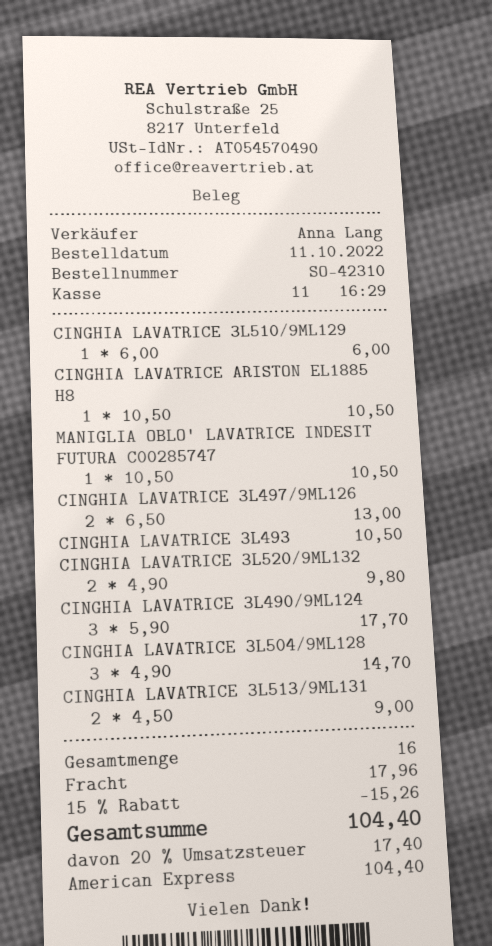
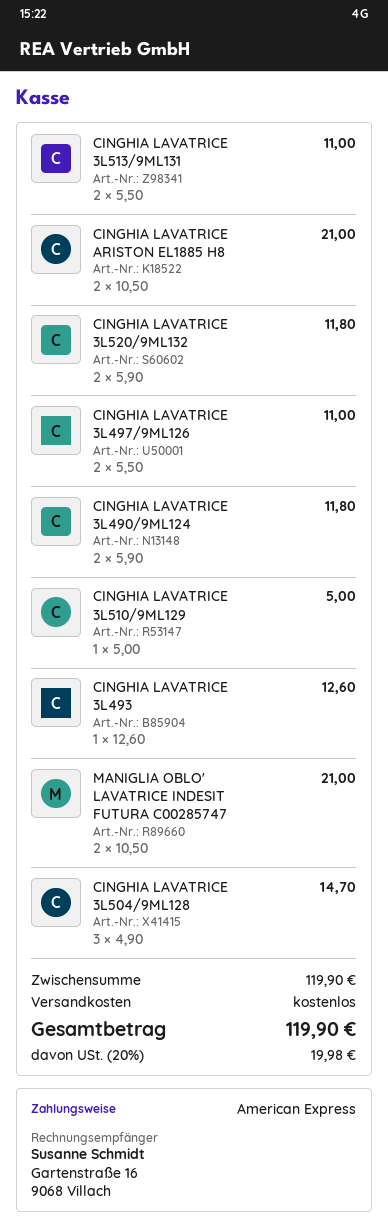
CINGHIA LAVATRICE 3L510/9ML129: 1 x 6.00 = 6.00 -> 1 x 5.00 = 5.00
CINGHIA LAVATRICE ARISTON EL1885 H8: 1 x 10.50 = 10.50 -> 2 x 10.50 = 21.00
MANIGLIA OBLO' LAVATRICE INDESIT FUTURA C00285747: 1 x 10.50 = 10.50 -> 2 x 10.50 = 21.00
CINGHIA LAVATRICE 3L497/9ML126: 2 x 6.50 = 13.00 -> 2 x 5.50 = 11.00
CINGHIA LAVATRICE 3L493: 1 x 10.50 = 10.50 -> 1 x 12.60 = 12.60
CINGHIA LAVATRICE 3L520/9ML132: 2 x 4.90 = 9.80 -> 2 x 5.90 = 11.80
CINGHIA LAVATRICE 3L490/9ML124: 3 x 5.90 = 17.70 -> 2 x 5.90 = 11.80
CINGHIA LAVATRICE 3L513/9ML131: 2 x 4.50 = 9.00 -> 2 x 5.50 = 11.00
discount: 15% = 15.26 -> none
shipping: 17.96 -> 0.00
tax: 20% = 17.40 -> 20% = 19.98
total: 104.40 -> 119.90

